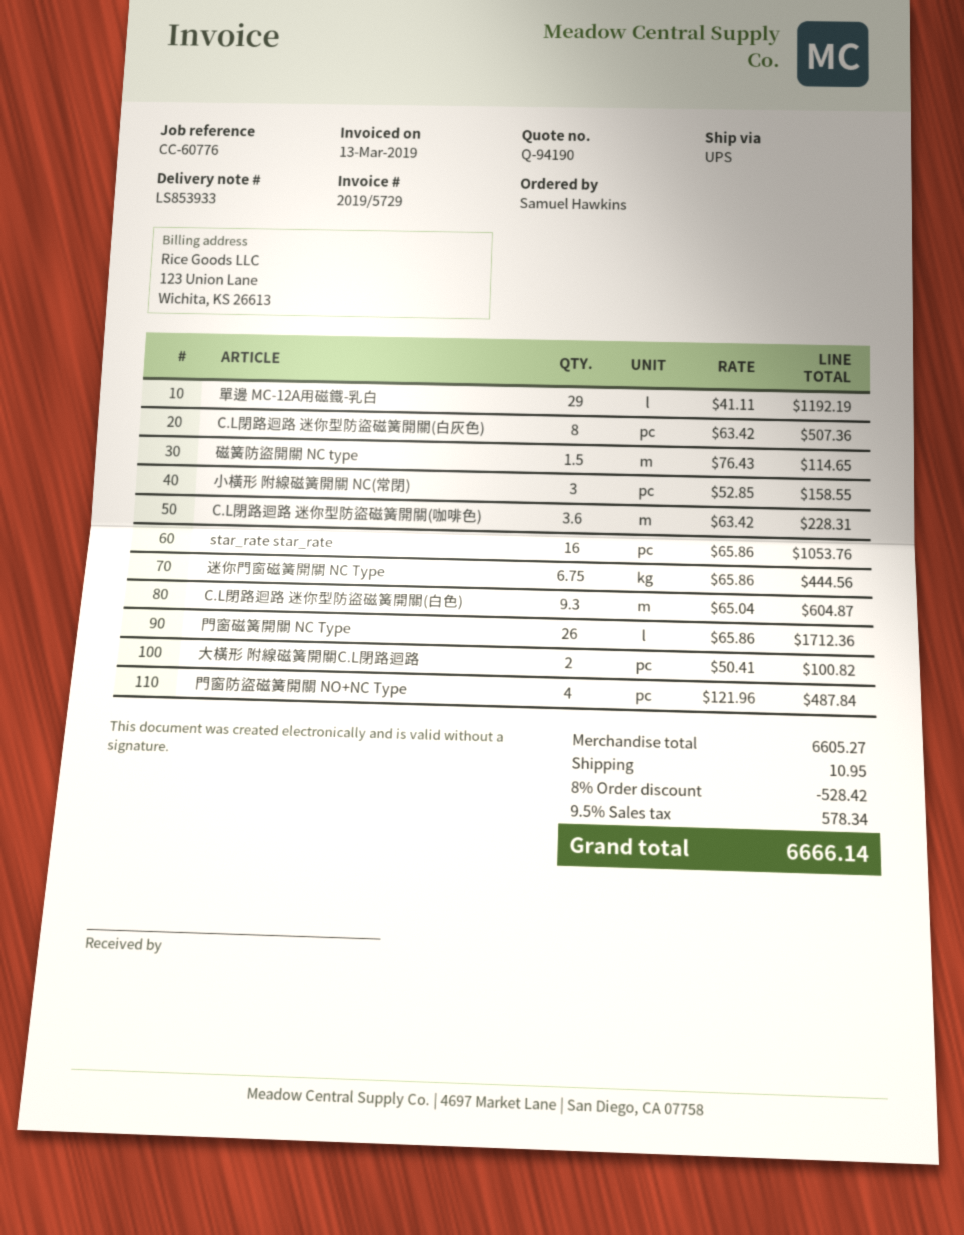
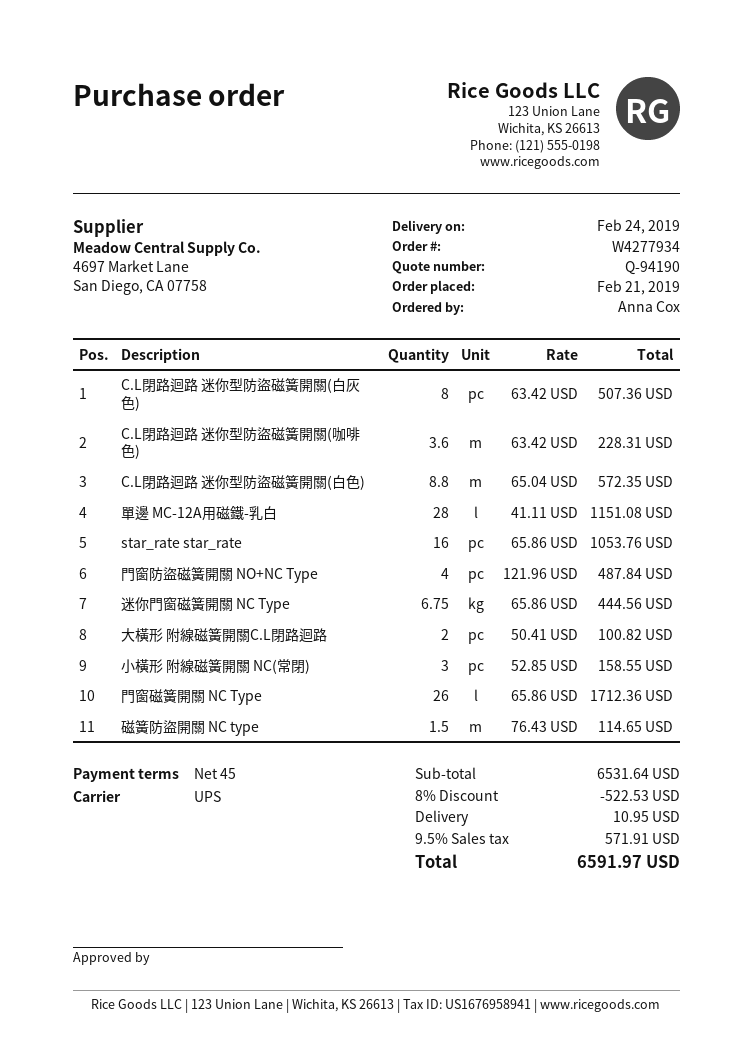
ordered by: Samuel Hawkins -> Anna Cox
單邊 MC-12A用磁鐵-乳白: 29 x 41.11 = 1192.19 -> 28 x 41.11 = 1151.08
C.L閉路迴路 迷你型防盜磁簧開關(白色): 9.3 x 65.04 = 604.87 -> 8.8 x 65.04 = 572.35
subtotal: 6605.27 -> 6531.64
discount: 8% = 528.42 -> 8% = 522.53
tax: 9.5% = 578.34 -> 9.5% = 571.91
total: 6666.14 -> 6591.97

